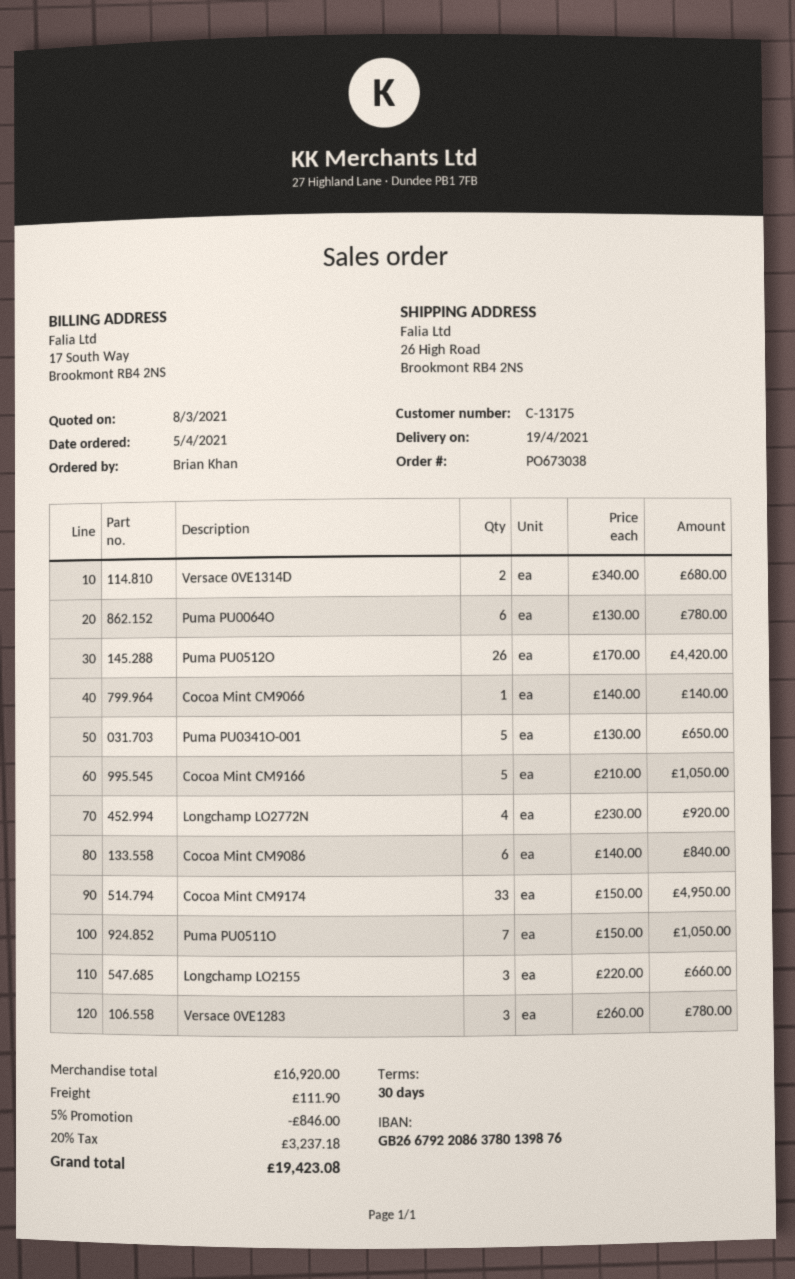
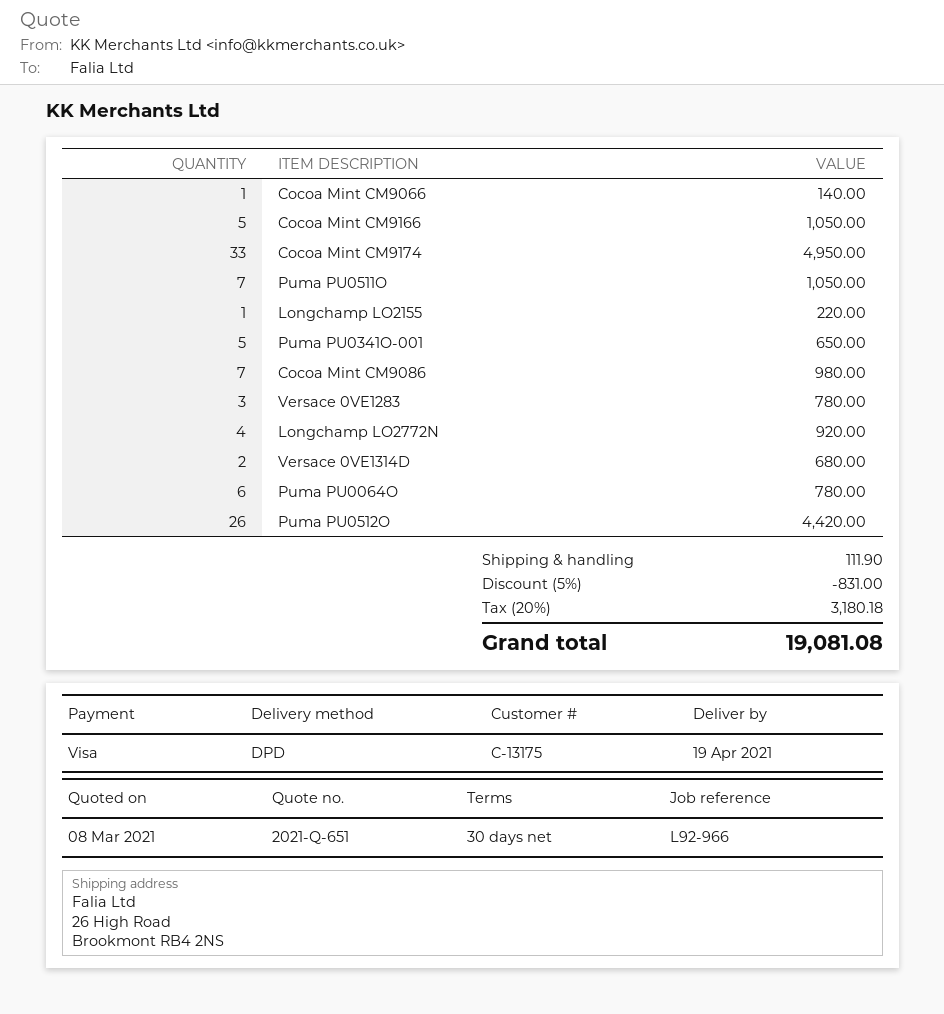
Cocoa Mint CM9086: 6 for 840.00 -> 7 for 980.00
Longchamp LO2155: 3 for 660.00 -> 1 for 220.00
discount: 5% = 846.00 -> 5% = 831.00
tax: 20% = 3237.18 -> 20% = 3180.18
total: 19423.08 -> 19081.08

